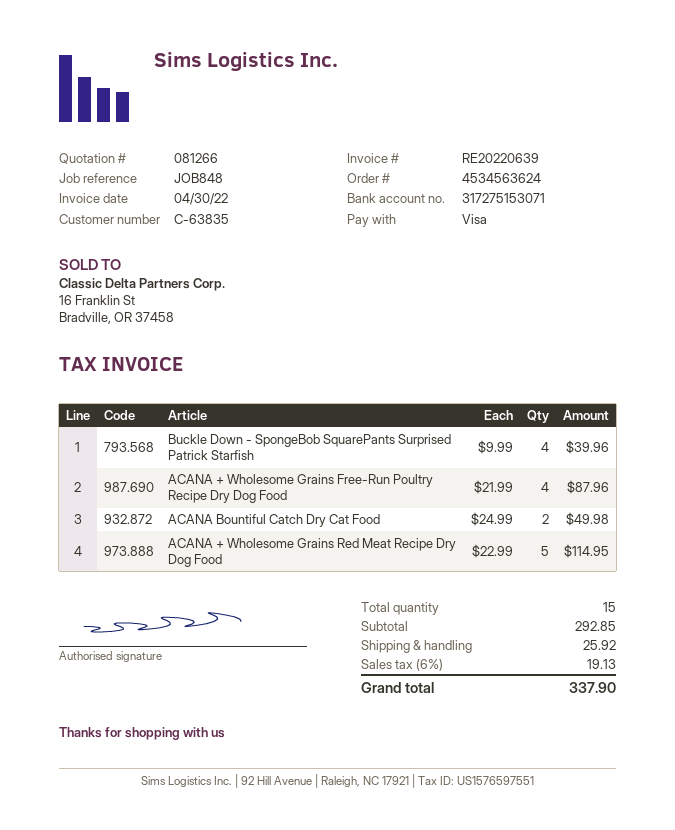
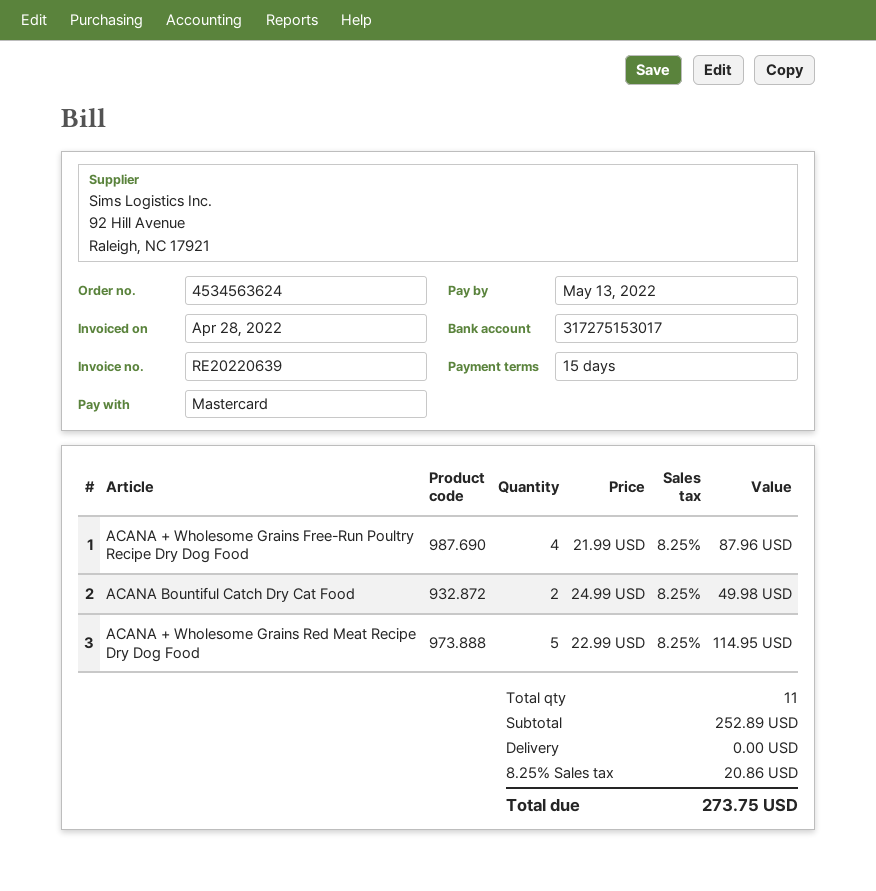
invoice date: 2022-04-30 -> 2022-04-28
payment method: Visa -> Mastercard
bank account: 317275153071 -> 317275153017
Buckle Down - SpongeBob SquarePants Surprised Patrick Starfish: 4 x 9.99 = 39.96 -> none
total quantity: 15 -> 11
subtotal: 292.85 -> 252.89
shipping: 25.92 -> 0.00
tax: 6% = 19.13 -> 8.25% = 20.86
total: 337.90 -> 273.75

